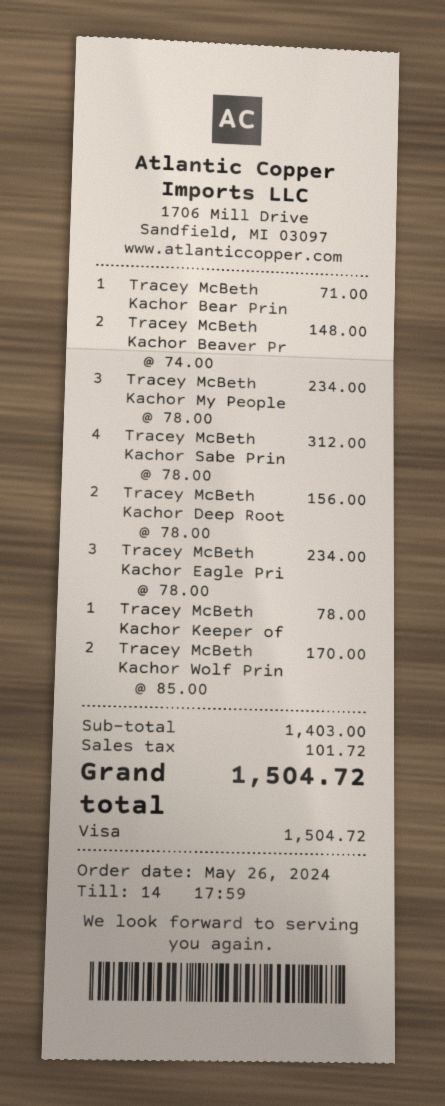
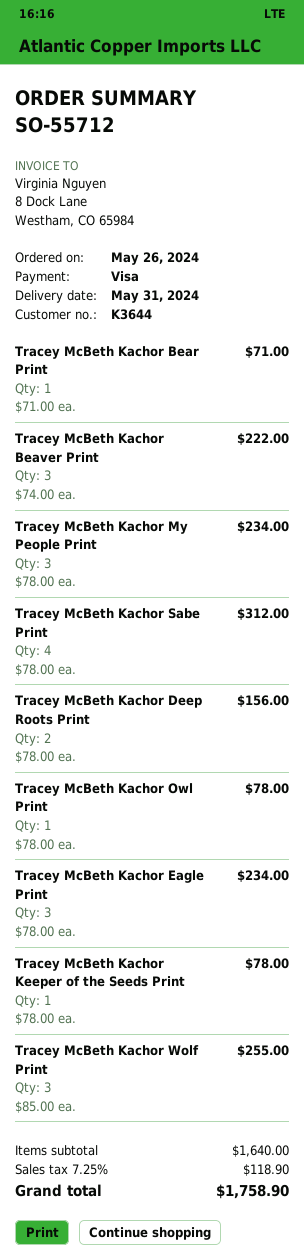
Tracey McBeth Kachor Beaver Pr: 2 x 74.00 = 148.00 -> 3 x 74.00 = 222.00
Tracey McBeth Kachor Wolf Prin: 2 x 85.00 = 170.00 -> 3 x 85.00 = 255.00
Tracey McBeth Kachor Owl Print: none -> 1 x 78.00 = 78.00
subtotal: 1403.00 -> 1640.00
tax: 101.72 -> 118.90
total: 1504.72 -> 1758.90

